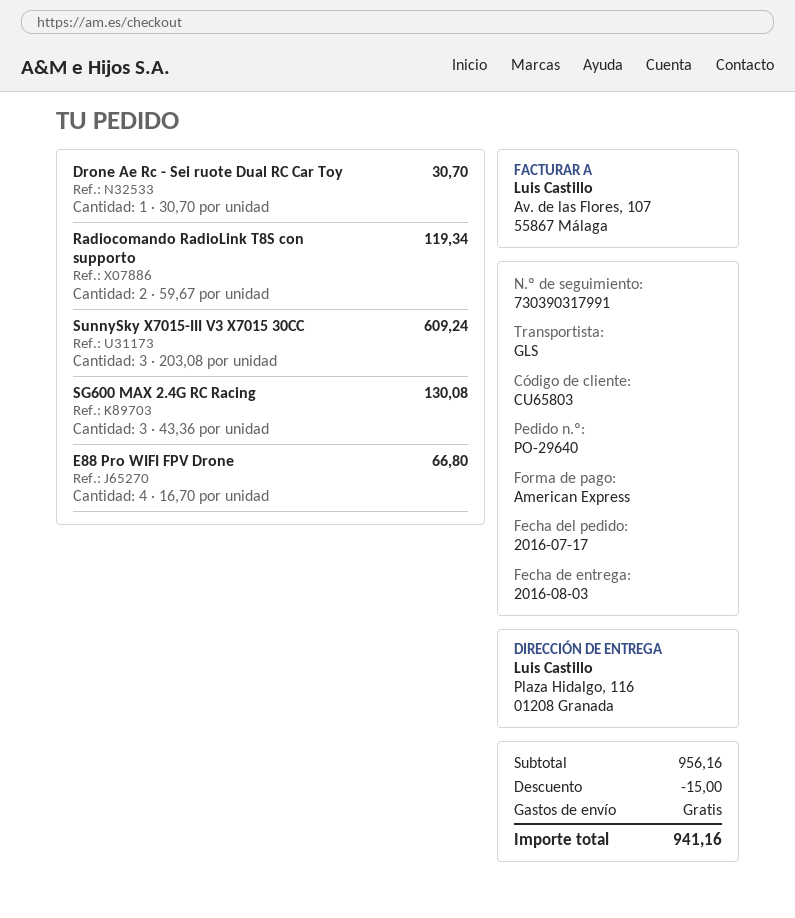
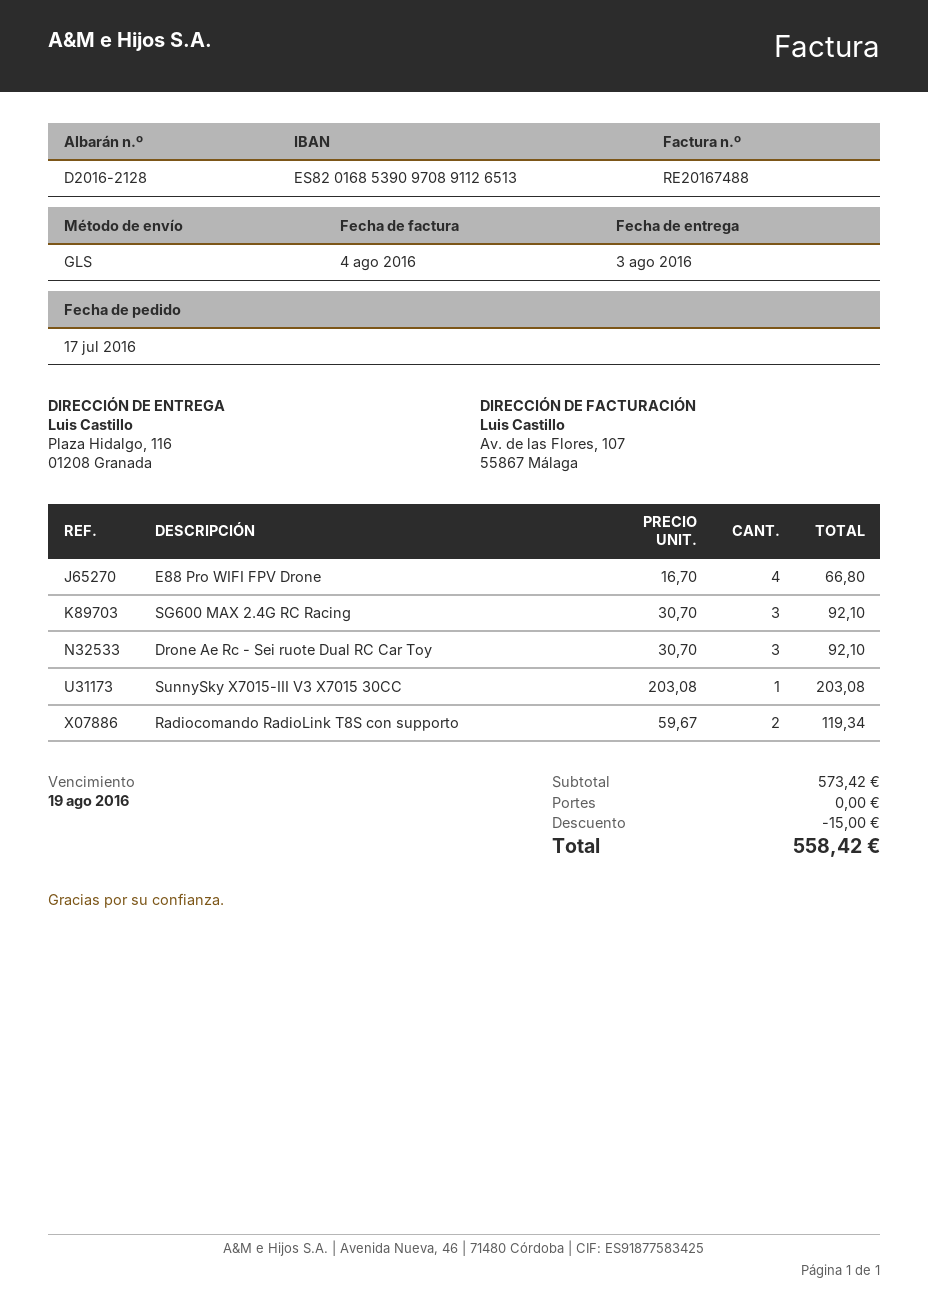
Drone Ae Rc - Sei ruote Dual RC Car Toy: 1 x 30.70 = 30.70 -> 3 x 30.70 = 92.10
SunnySky X7015-III V3 X7015 30CC: 3 x 203.08 = 609.24 -> 1 x 203.08 = 203.08
SG600 MAX 2.4G RC Racing: 3 x 43.36 = 130.08 -> 3 x 30.70 = 92.10
subtotal: 956.16 -> 573.42
total: 941.16 -> 558.42

